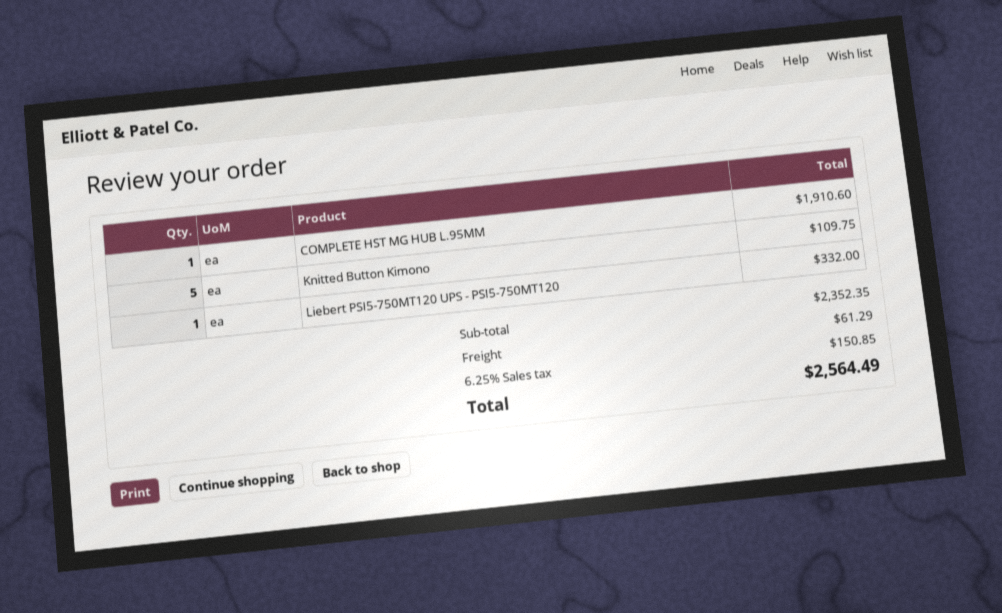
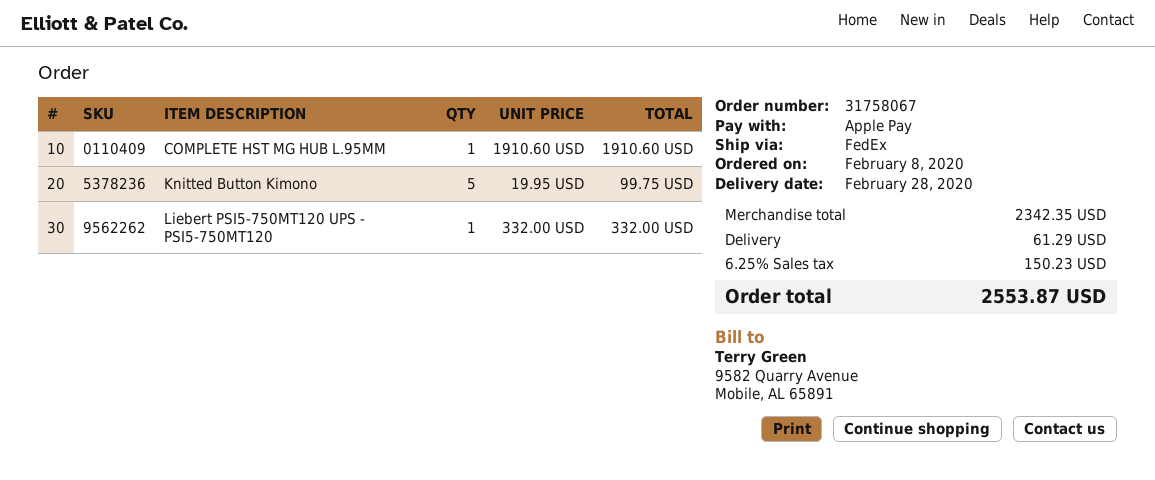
Knitted Button Kimono: 5 for 109.75 -> 5 for 99.75
subtotal: 2352.35 -> 2342.35
tax: 6.25% = 150.85 -> 6.25% = 150.23
total: 2564.49 -> 2553.87

